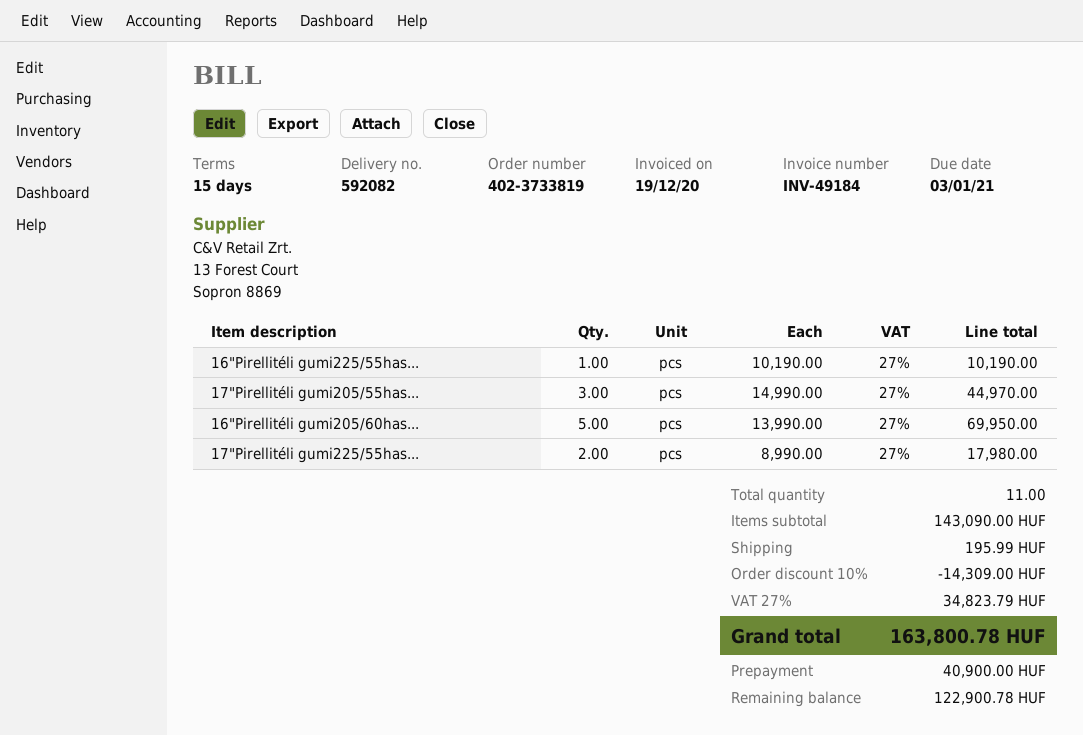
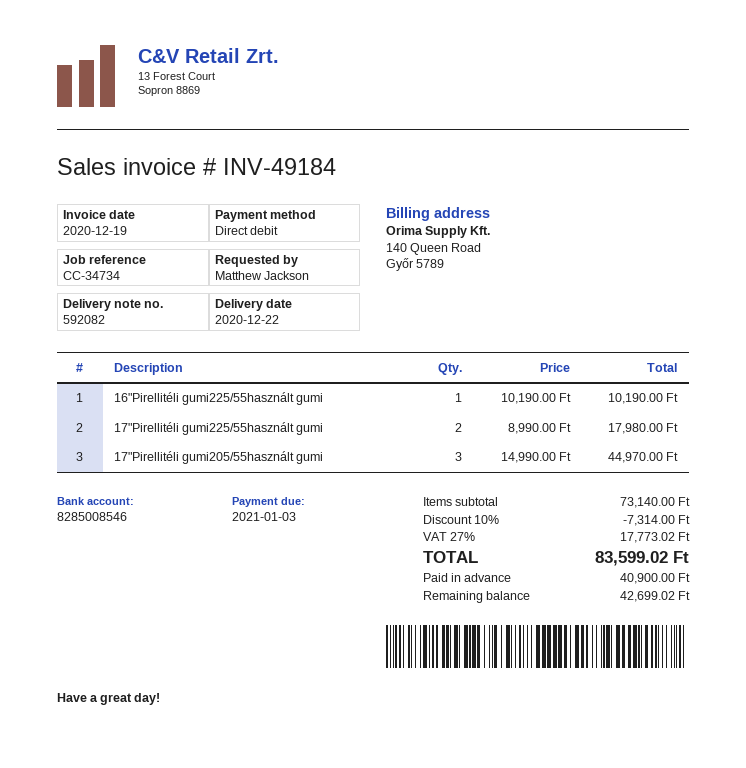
16"Pirellitéli gumi205/60has...: 5 x 13990.00 = 69950.00 -> none
subtotal: 143090.00 -> 73140.00
discount: 10% = 14309.00 -> 10% = 7314.00
shipping: 195.99 -> none
tax: 27% = 34823.79 -> 27% = 17773.02
total: 163800.78 -> 83599.02
balance: 122900.78 -> 42699.02

